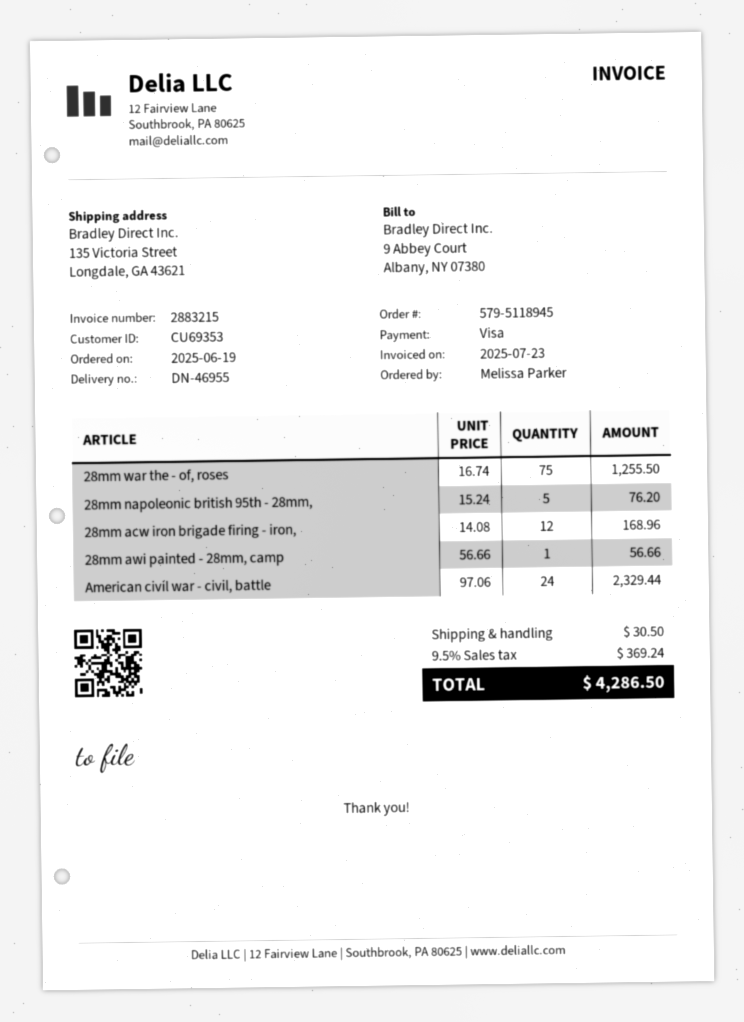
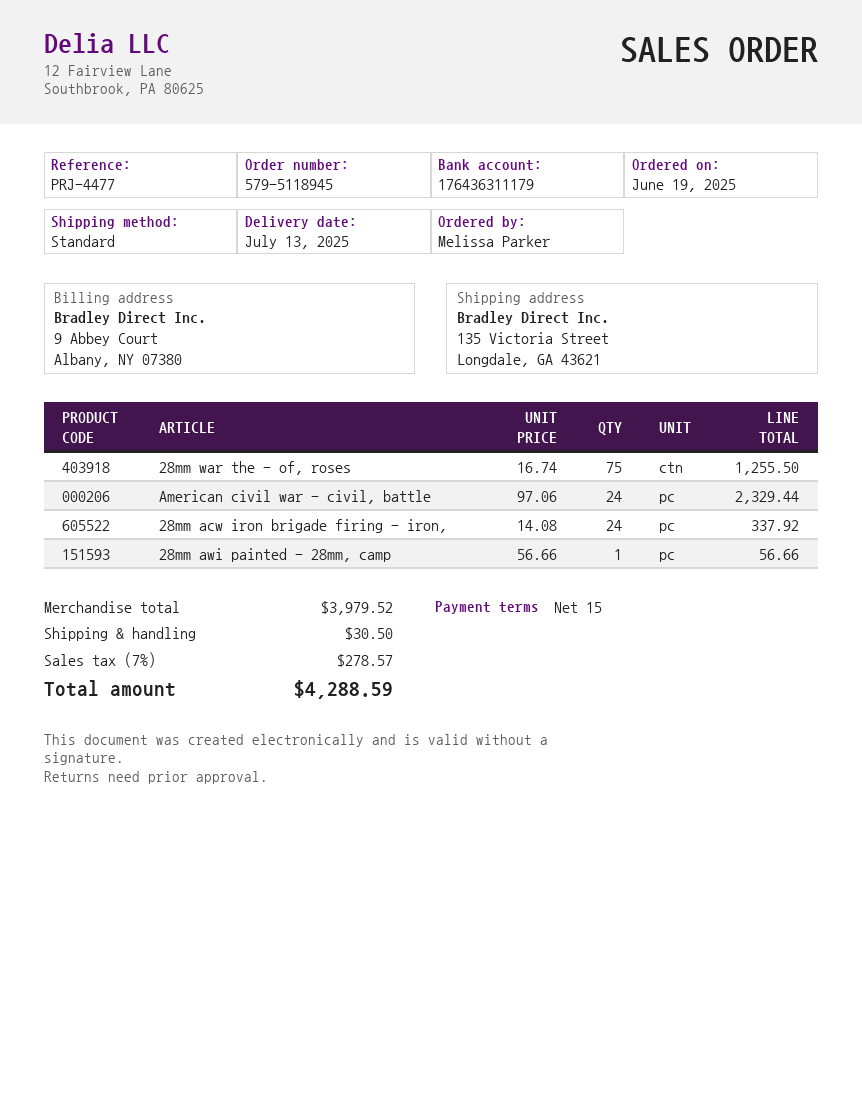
28mm napoleonic british 95th - 28mm,: 5 x 15.24 = 76.20 -> none
28mm acw iron brigade firing - iron,: 12 x 14.08 = 168.96 -> 24 x 14.08 = 337.92
tax: 9.5% = 369.24 -> 7% = 278.57
total: 4286.50 -> 4288.59

